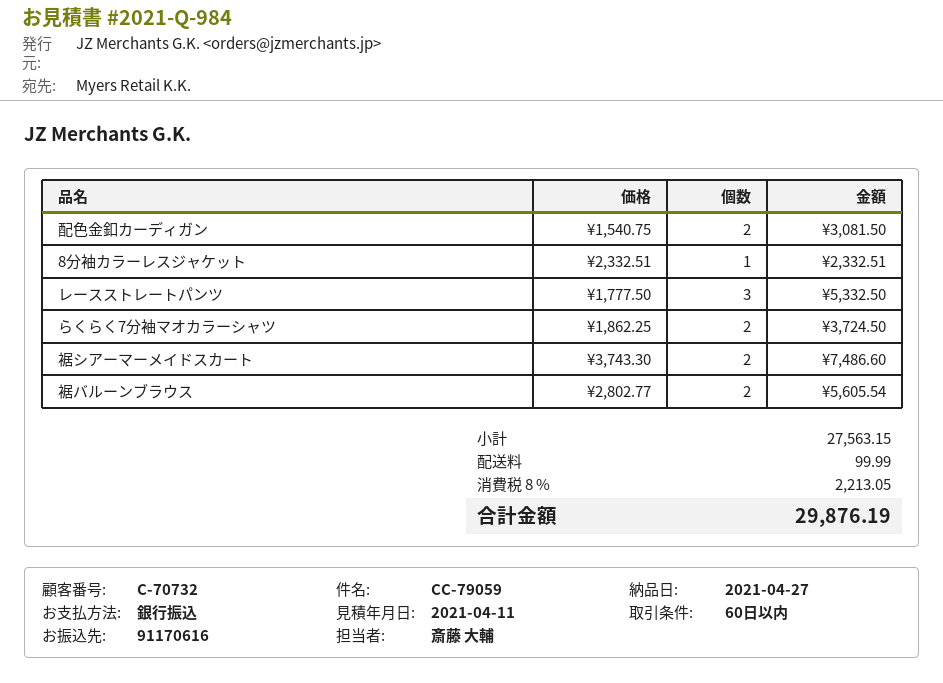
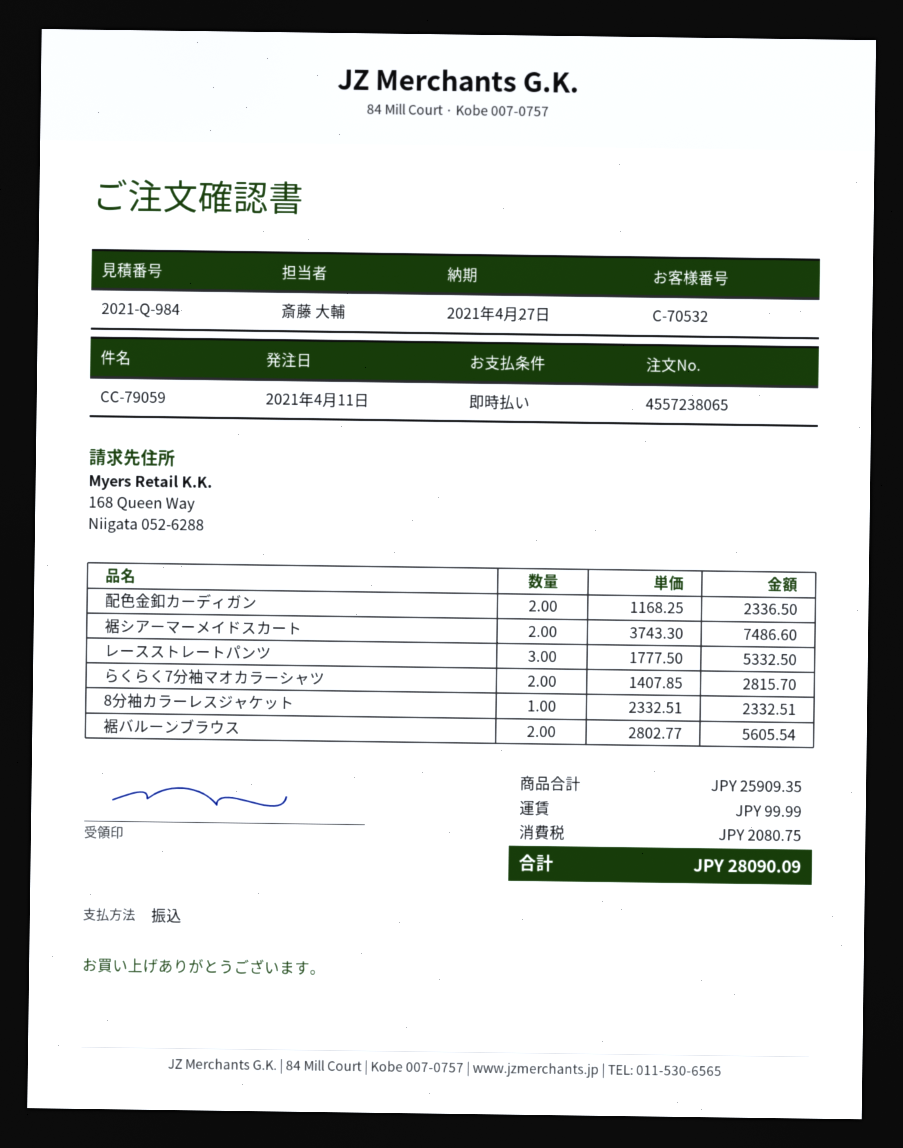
payment terms: 60 days -> on receipt
customer number: C-70732 -> C-70532
配色金釦カーディガン: 2 x 1540.75 = 3081.50 -> 2 x 1168.25 = 2336.50
らくらく7分袖マオカラーシャツ: 2 x 1862.25 = 3724.50 -> 2 x 1407.85 = 2815.70
subtotal: 27563.15 -> 25909.35
tax: 2213.05 -> 2080.75
total: 29876.19 -> 28090.09

